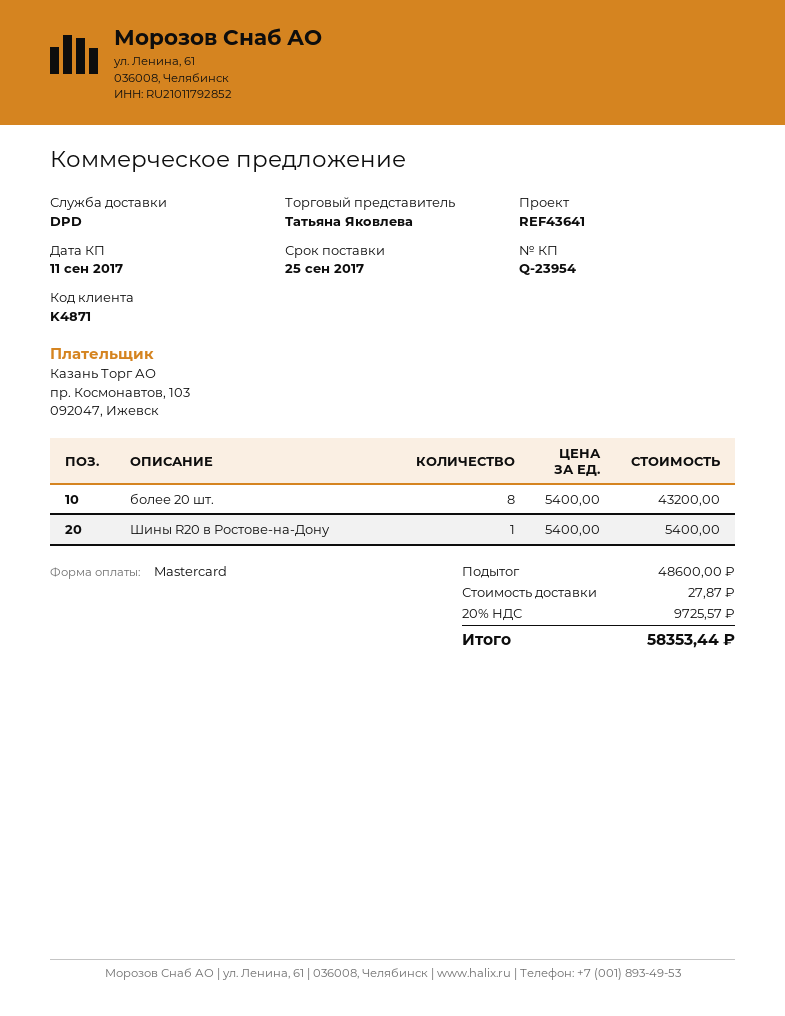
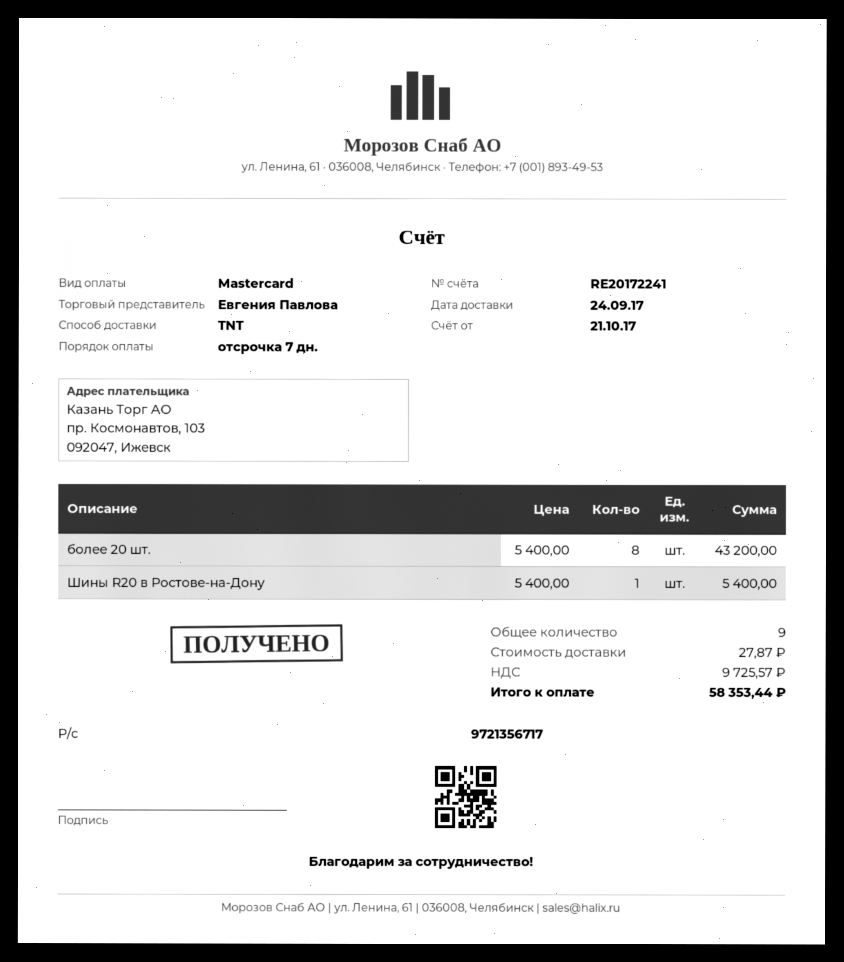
delivery date: 2017-09-25 -> 2017-09-24
sales rep: Татьяна Яковлева -> Евгения Павлова
shipping method: DPD -> TNT

